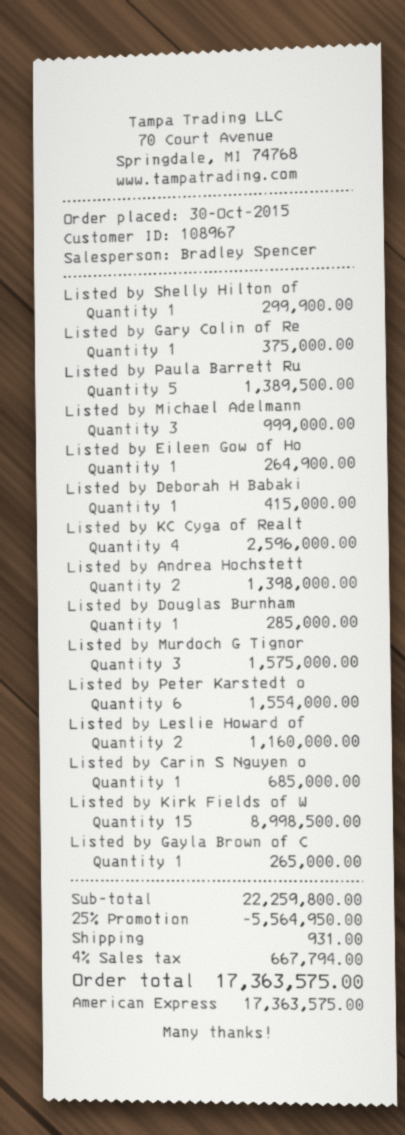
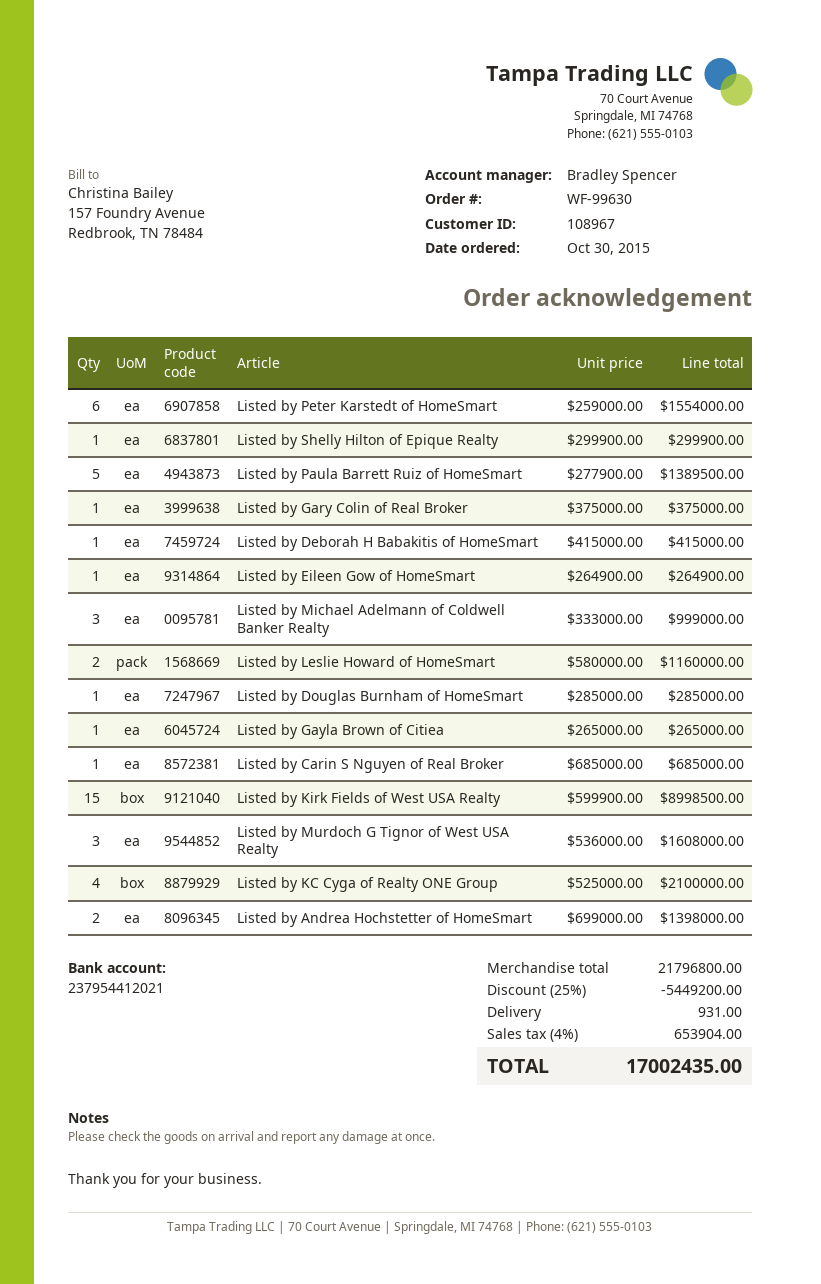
Listed by KC Cyga of Realt: 4 for 2596000.00 -> 4 for 2100000.00
Listed by Murdoch G Tignor: 3 for 1575000.00 -> 3 for 1608000.00
subtotal: 22259800.00 -> 21796800.00
discount: 25% = 5564950.00 -> 25% = 5449200.00
tax: 4% = 667794.00 -> 4% = 653904.00
total: 17363575.00 -> 17002435.00

